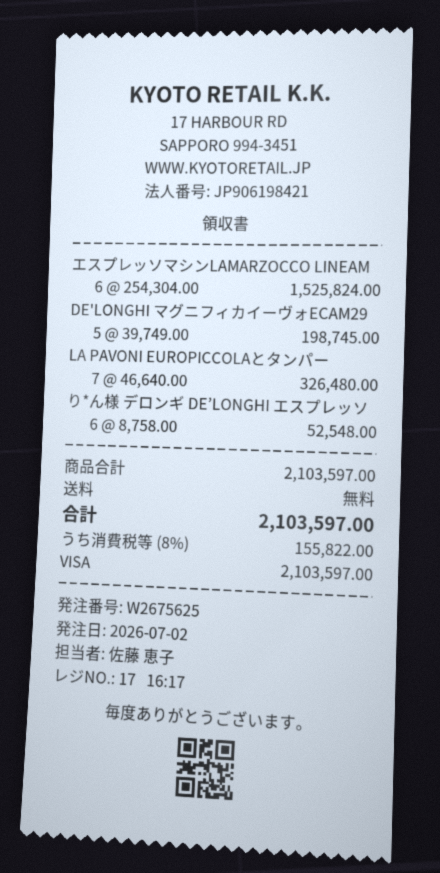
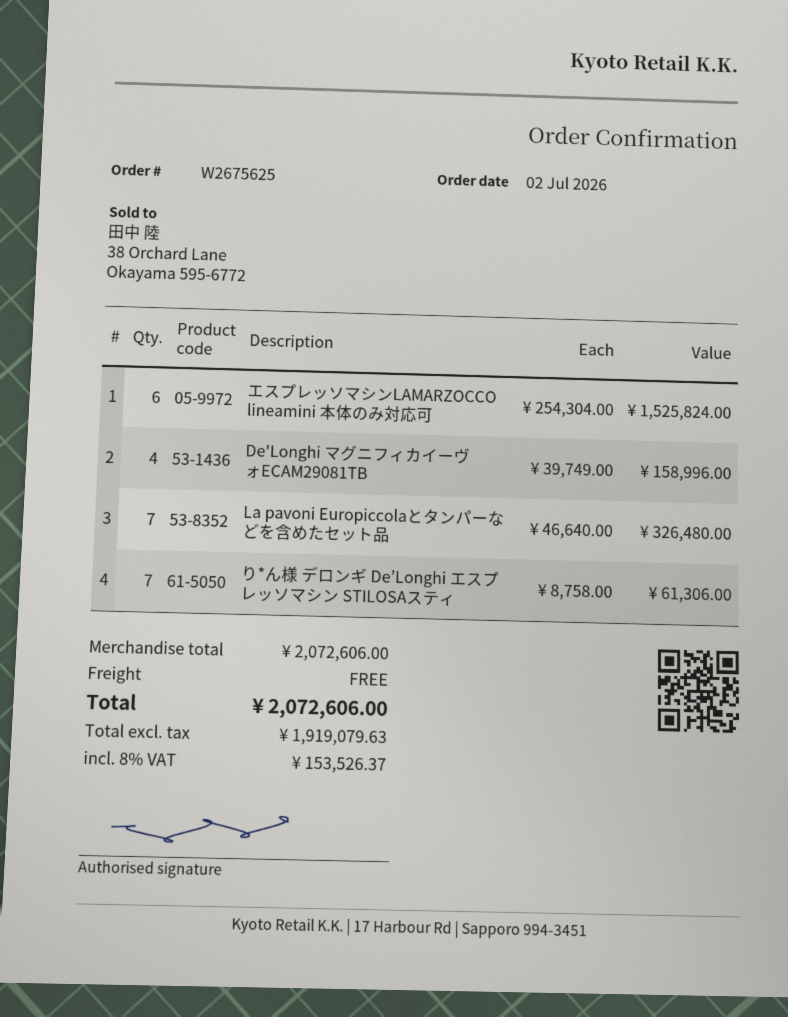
DE'LONGHI マグニフィカイーヴォECAM29: 5 x 39749.00 = 198745.00 -> 4 x 39749.00 = 158996.00
り*ん様 デロンギ DE’LONGHI エスプレッソ: 6 x 8758.00 = 52548.00 -> 7 x 8758.00 = 61306.00
subtotal: 2103597.00 -> 2072606.00
tax: 8% = 155822.00 -> 8% = 153526.37
total: 2103597.00 -> 2072606.00

